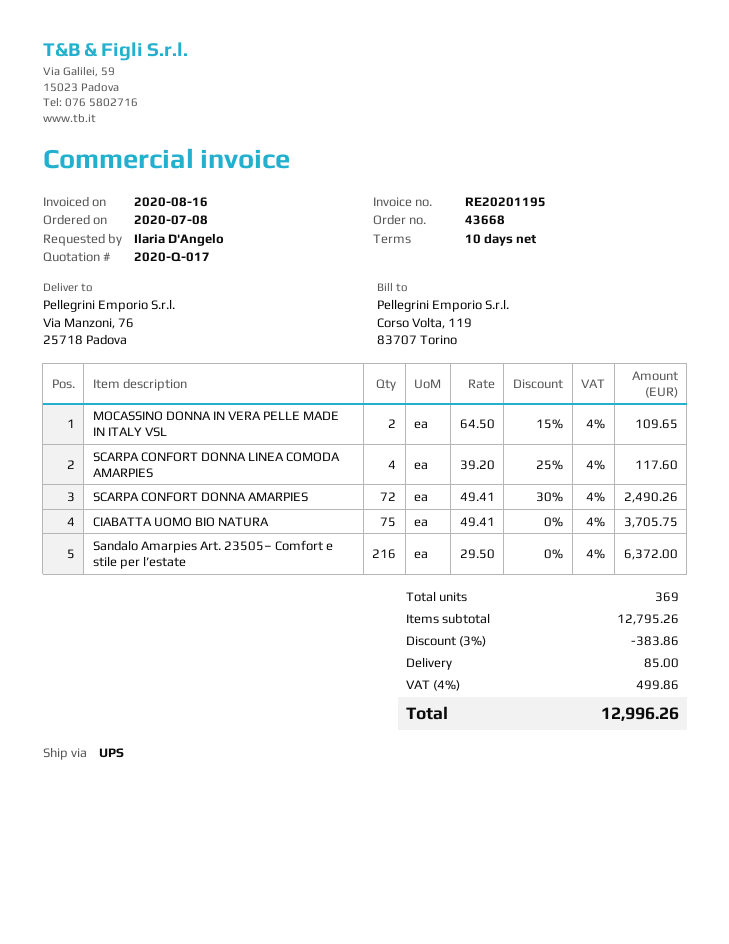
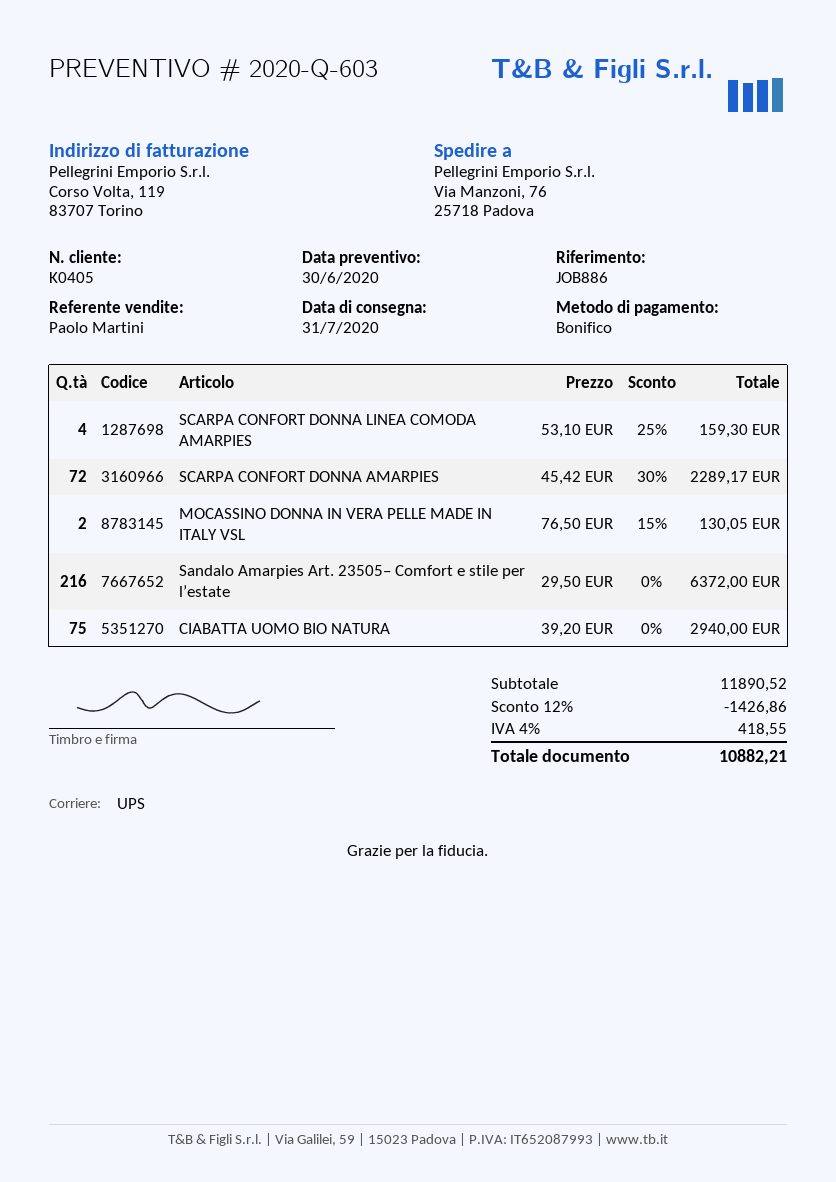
quote number: 2020-Q-017 -> 2020-Q-603
MOCASSINO DONNA IN VERA PELLE MADE IN ITALY VSL: 2 x 64.50 - 15% = 109.65 -> 2 x 76.50 - 15% = 130.05
SCARPA CONFORT DONNA LINEA COMODA AMARPIES: 4 x 39.20 - 25% = 117.60 -> 4 x 53.10 - 25% = 159.30
SCARPA CONFORT DONNA AMARPIES: 72 x 49.41 - 30% = 2490.26 -> 72 x 45.42 - 30% = 2289.17
CIABATTA UOMO BIO NATURA: 75 x 49.41 = 3705.75 -> 75 x 39.20 = 2940.00
subtotal: 12795.26 -> 11890.52
discount: 3% = 383.86 -> 12% = 1426.86
shipping: 85.00 -> none
tax: 4% = 499.86 -> 4% = 418.55
total: 12996.26 -> 10882.21

